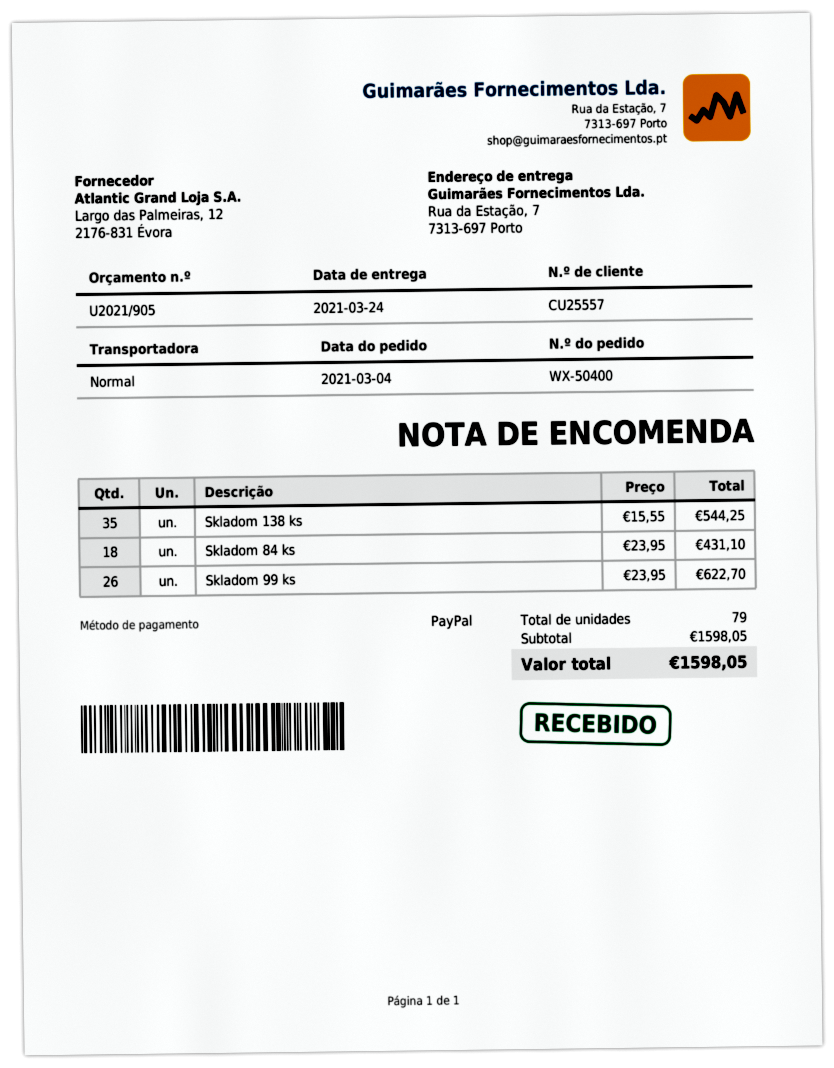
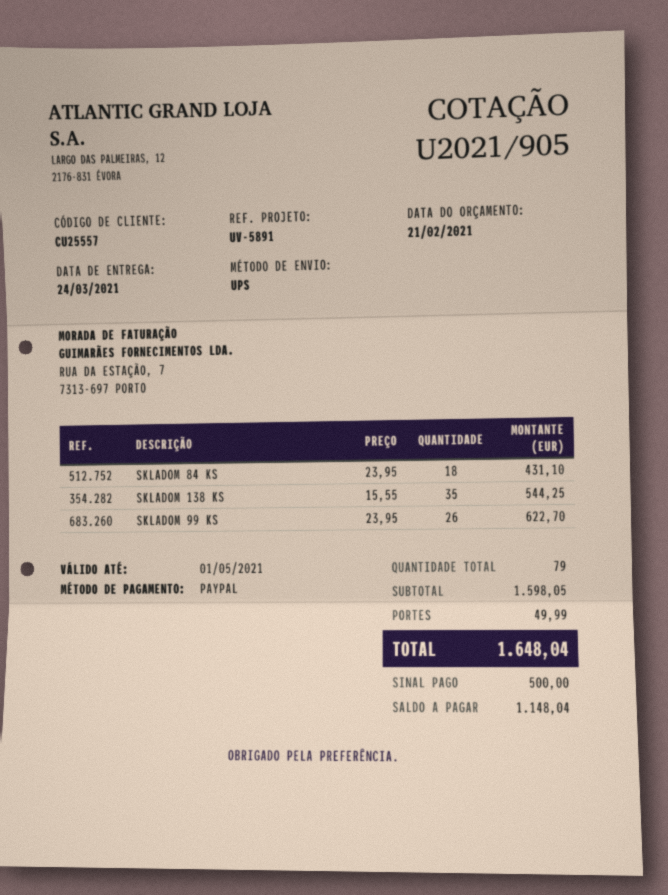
shipping method: standard -> UPS
shipping: none -> 49.99
total: 1598.05 -> 1648.04

